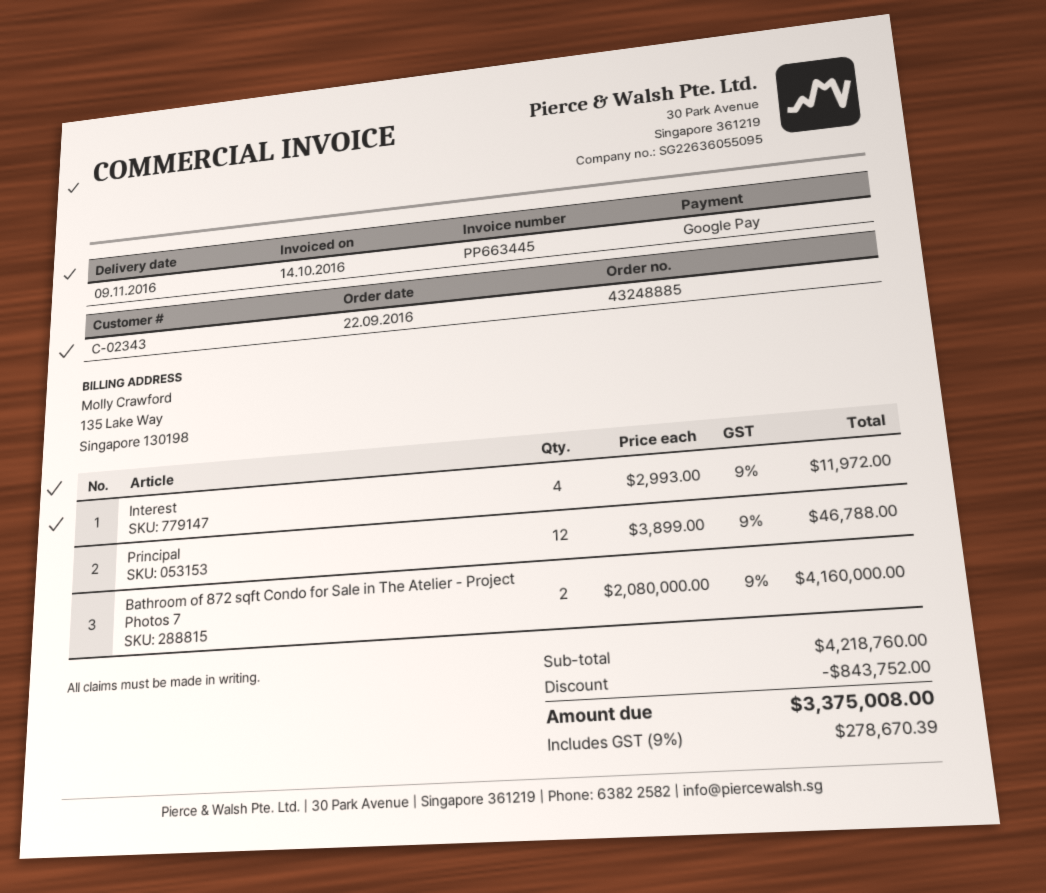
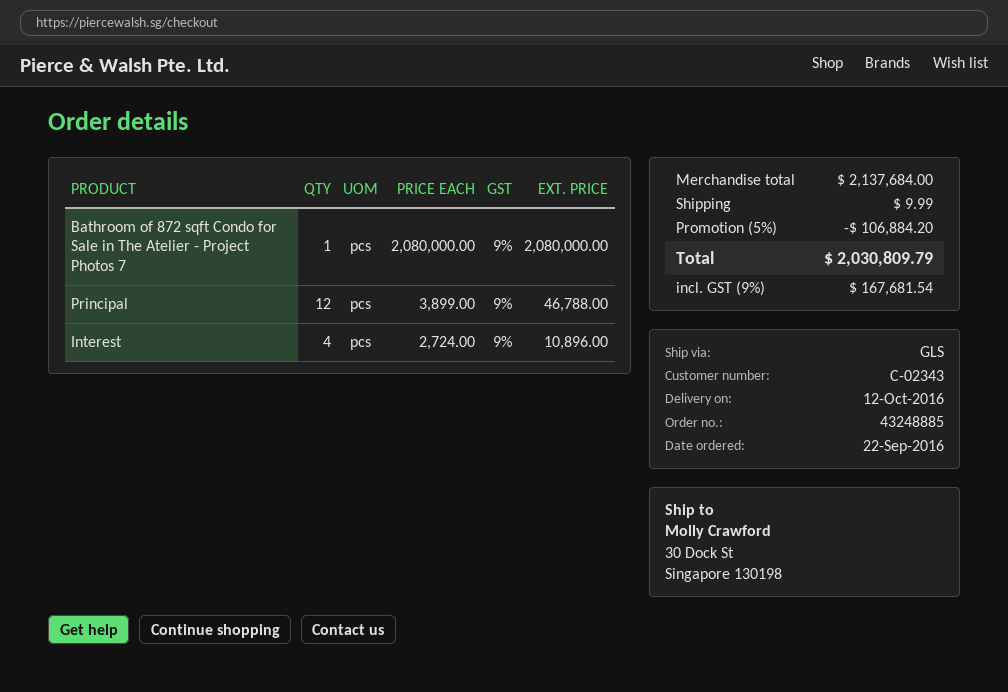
delivery date: 2016-11-09 -> 2016-10-12
Interest: 4 x 2993.00 = 11972.00 -> 4 x 2724.00 = 10896.00
Bathroom of 872 sqft Condo for Sale in The Atelier - Project Photos 7: 2 x 2080000.00 = 4160000.00 -> 1 x 2080000.00 = 2080000.00
subtotal: 4218760.00 -> 2137684.00
discount: 843752.00 -> 106884.20
shipping: none -> 9.99
tax: 9% = 278670.39 -> 9% = 167681.54
total: 3375008.00 -> 2030809.79

